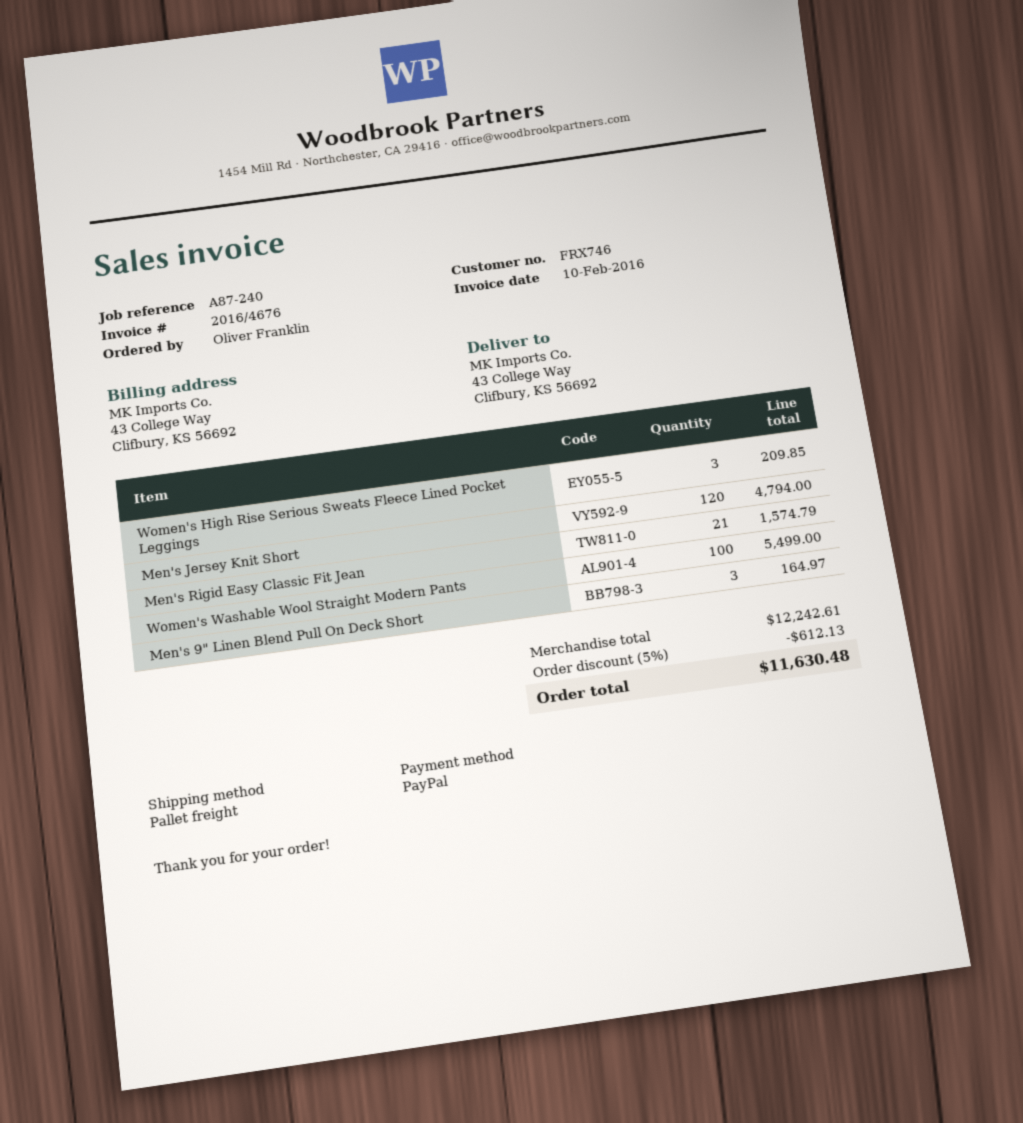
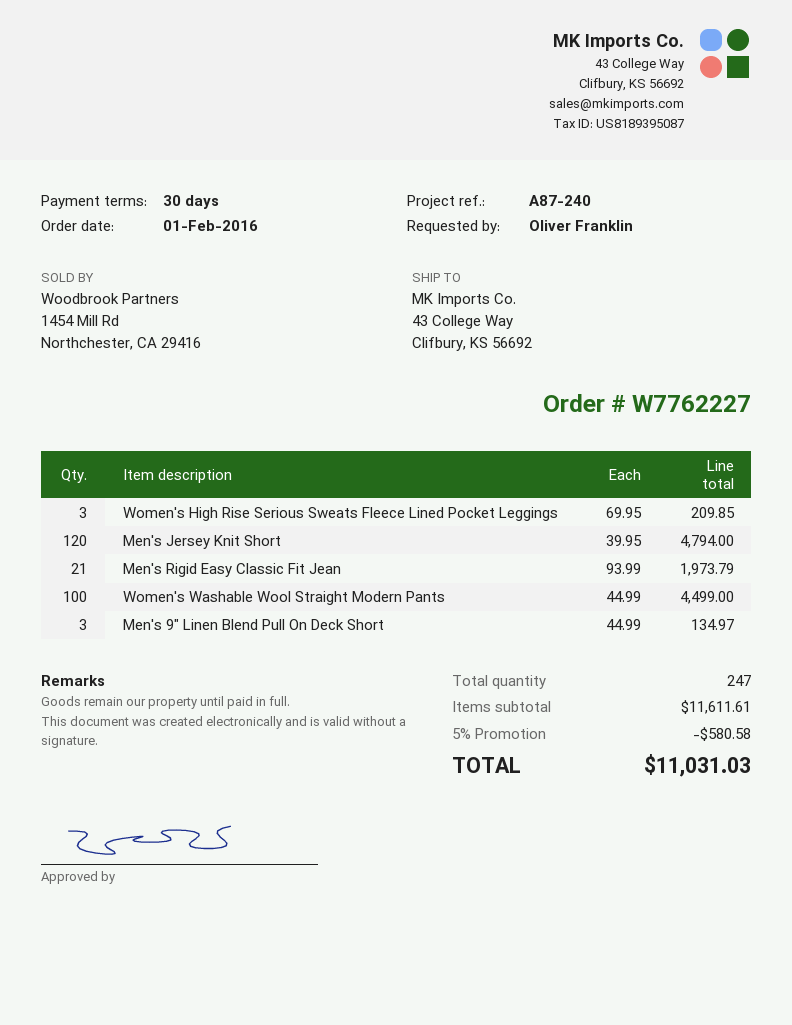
Men's Rigid Easy Classic Fit Jean: 21 for 1574.79 -> 21 for 1973.79
Women's Washable Wool Straight Modern Pants: 100 for 5499.00 -> 100 for 4499.00
Men's 9" Linen Blend Pull On Deck Short: 3 for 164.97 -> 3 for 134.97
subtotal: 12242.61 -> 11611.61
discount: 5% = 612.13 -> 5% = 580.58
total: 11630.48 -> 11031.03

